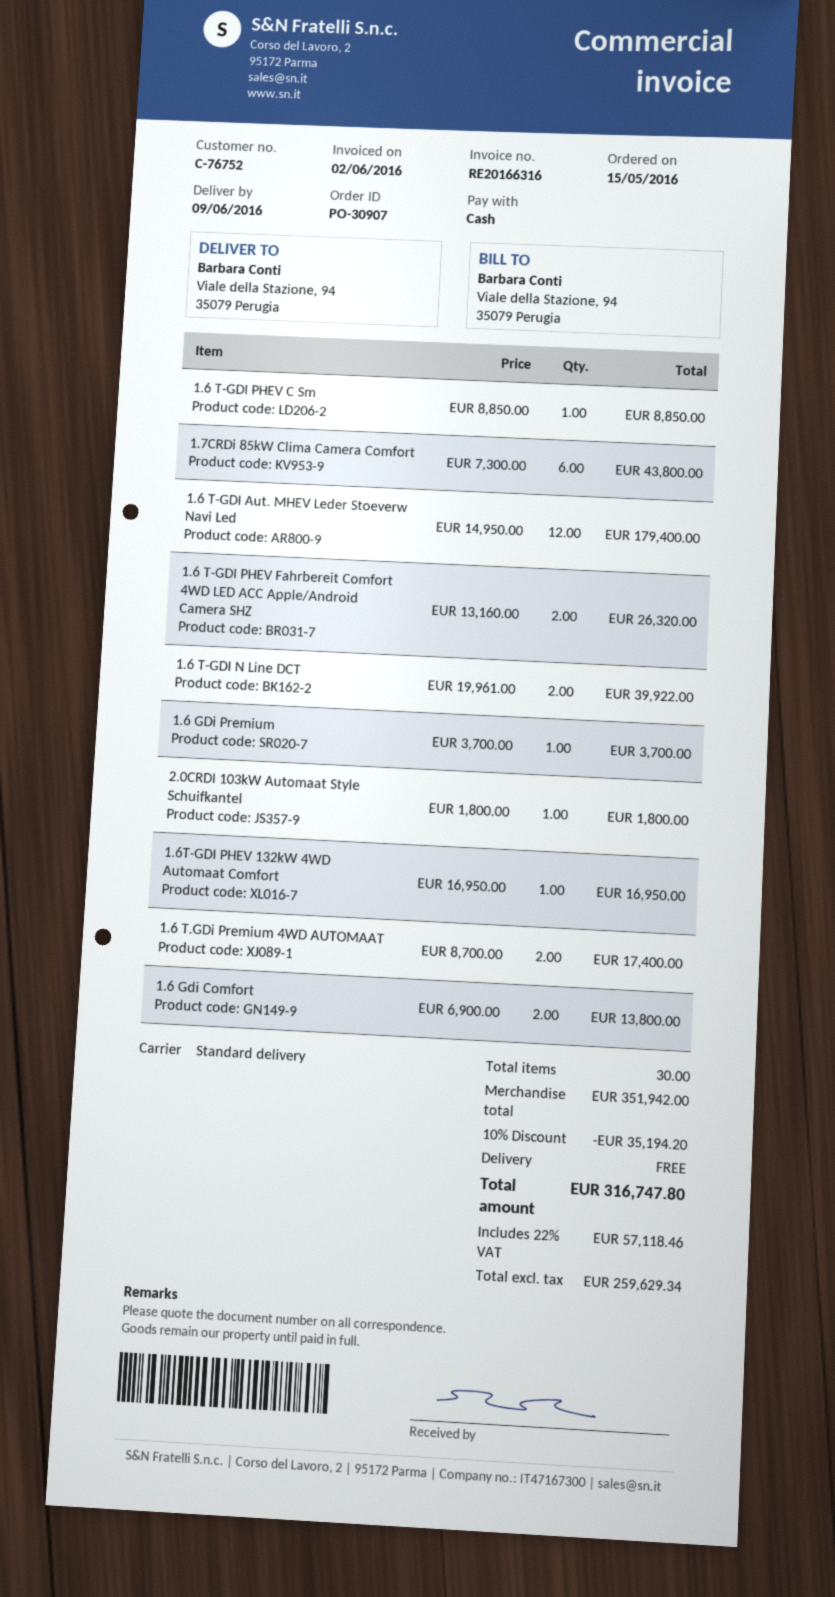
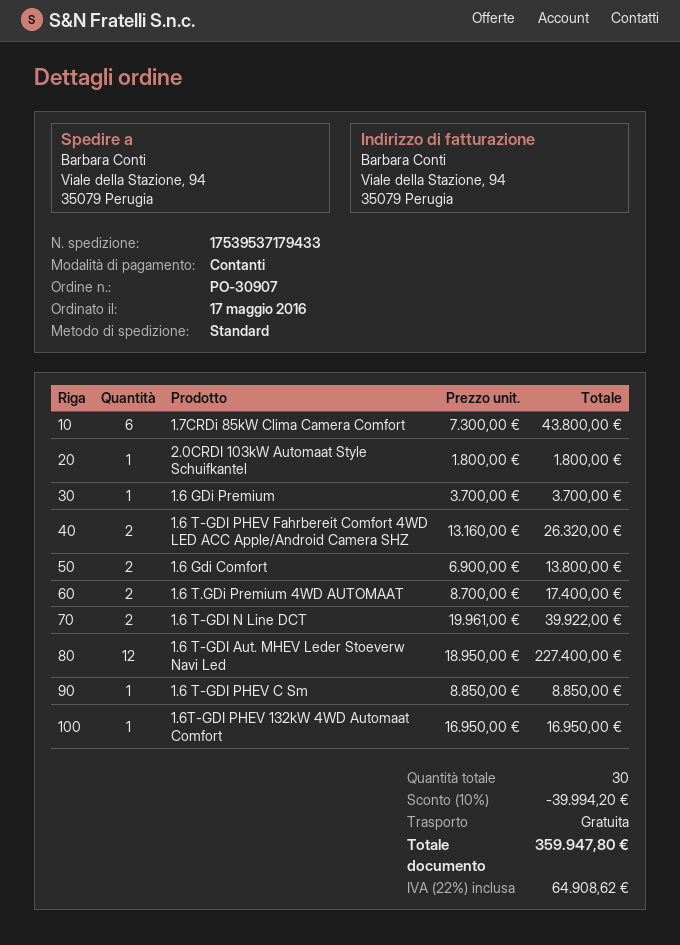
order date: 2016-05-15 -> 2016-05-17
1.6 T-GDI Aut. MHEV Leder Stoeverw Navi Led: 12 x 14950.00 = 179400.00 -> 12 x 18950.00 = 227400.00
discount: 10% = 35194.20 -> 10% = 39994.20
tax: 22% = 57118.46 -> 22% = 64908.62
total: 316747.80 -> 359947.80

